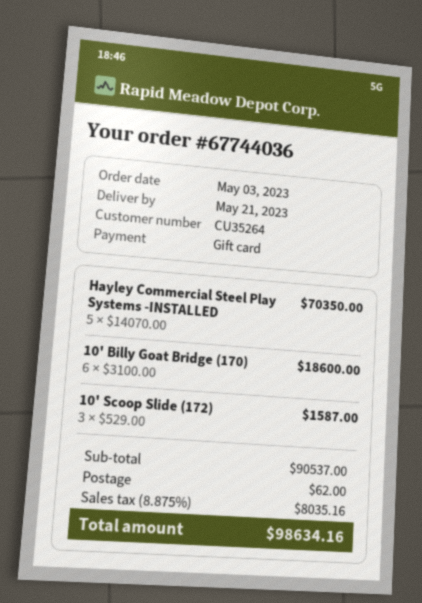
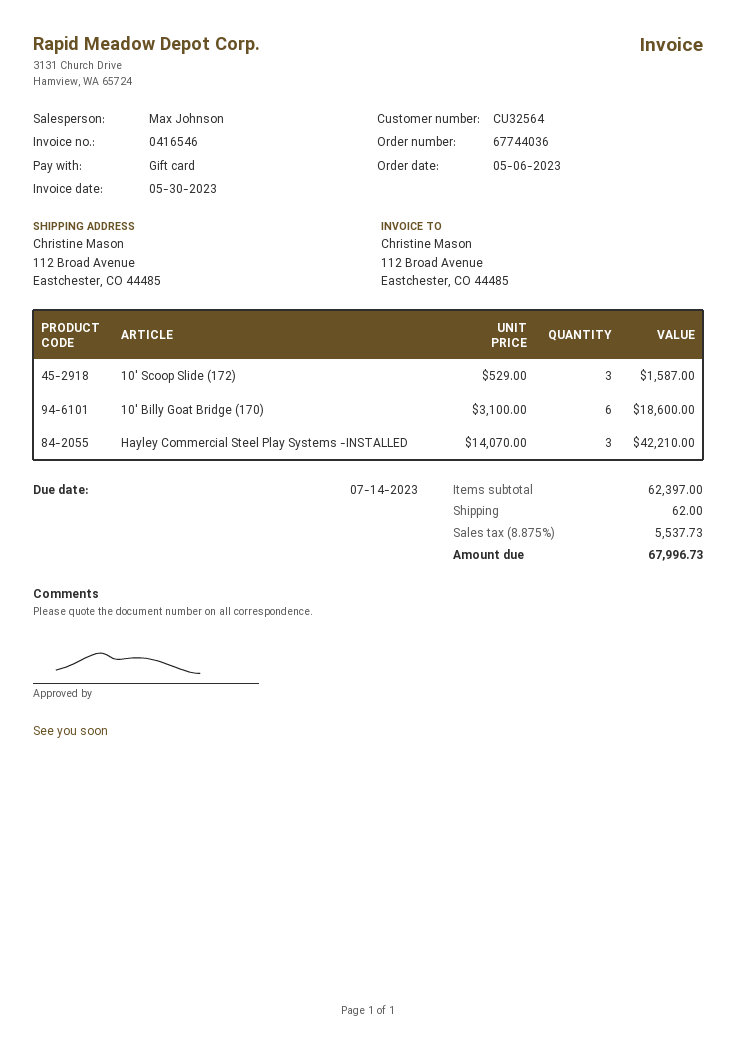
order date: 2023-05-03 -> 2023-05-06
customer number: CU35264 -> CU32564
Hayley Commercial Steel Play Systems -INSTALLED: 5 x 14070.00 = 70350.00 -> 3 x 14070.00 = 42210.00
subtotal: 90537.00 -> 62397.00
tax: 8.875% = 8035.16 -> 8.875% = 5537.73
total: 98634.16 -> 67996.73

